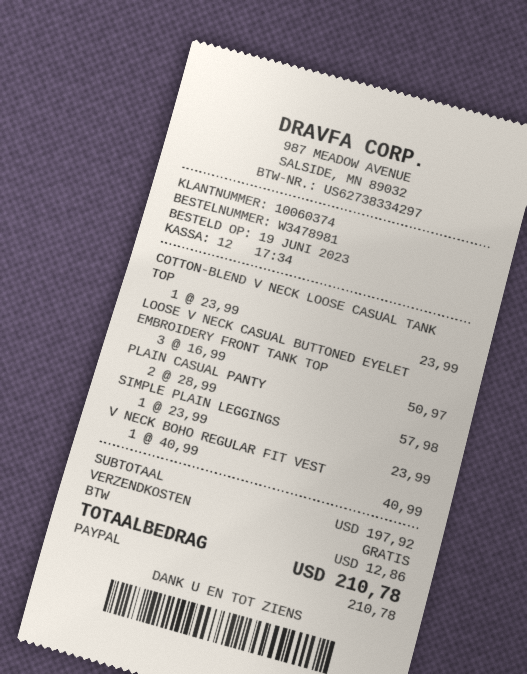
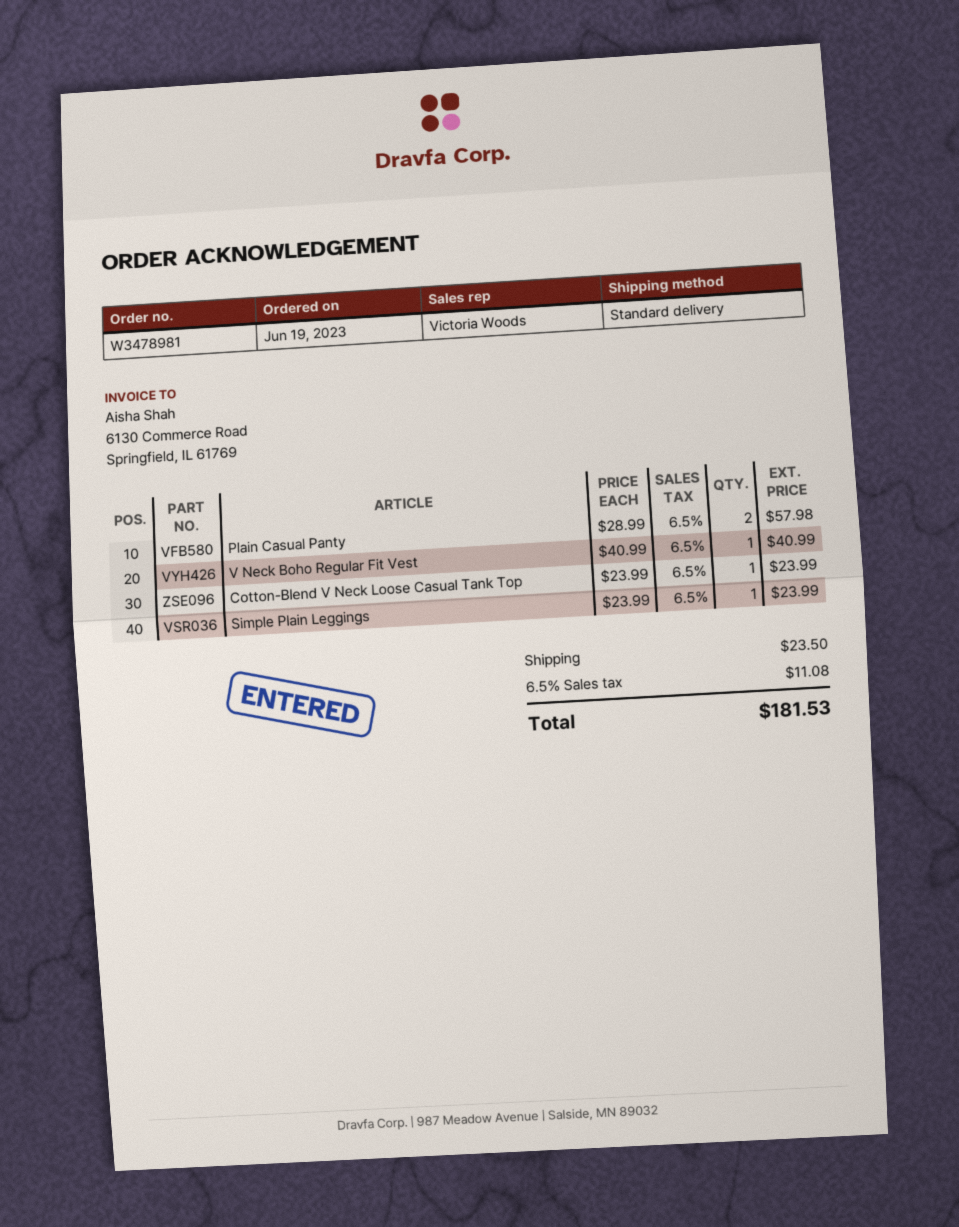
LOOSE V NECK CASUAL BUTTONED EYELET EMBROIDERY FRONT TANK TOP: 3 x 16.99 = 50.97 -> none
shipping: 0.00 -> 23.50
tax: 12.86 -> 11.08
total: 210.78 -> 181.53

